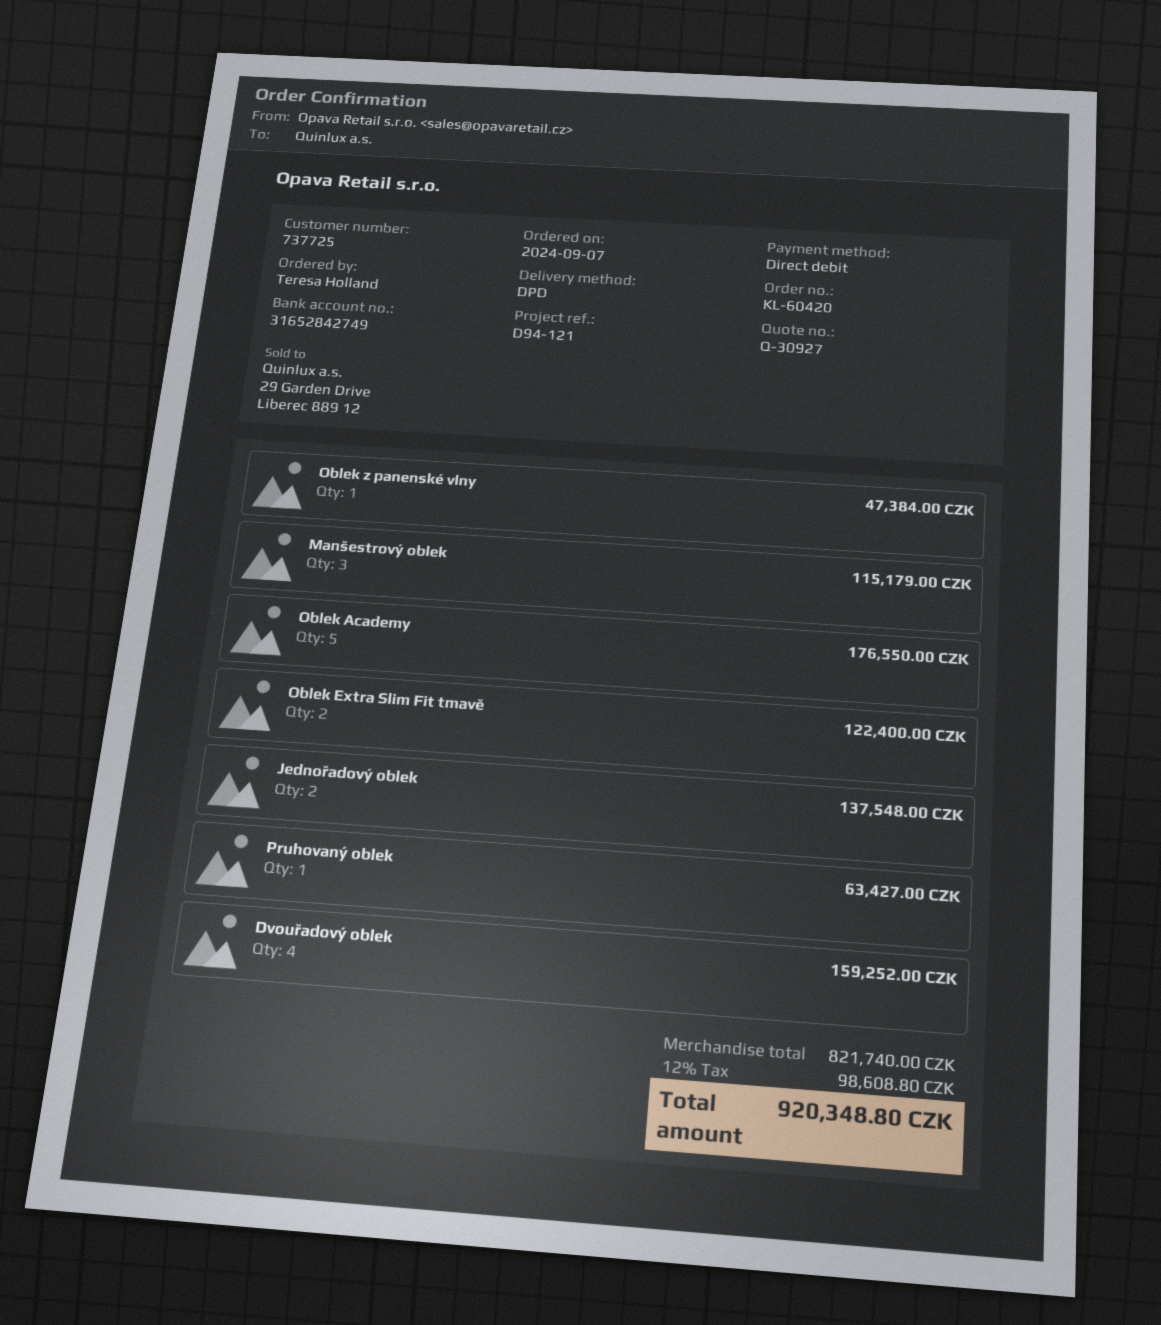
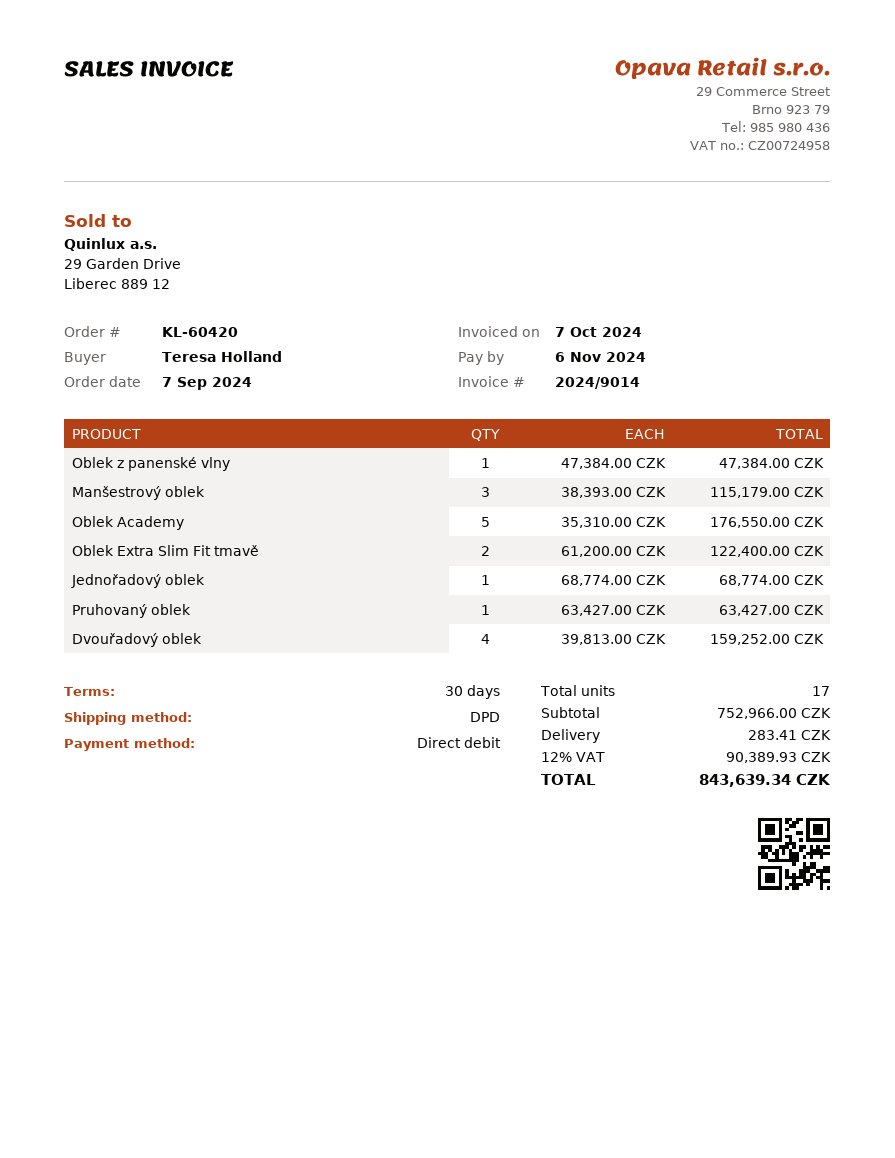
Jednořadový oblek: 2 for 137548.00 -> 1 for 68774.00
subtotal: 821740.00 -> 752966.00
shipping: none -> 283.41
tax: 12% = 98608.80 -> 12% = 90389.93
total: 920348.80 -> 843639.34

